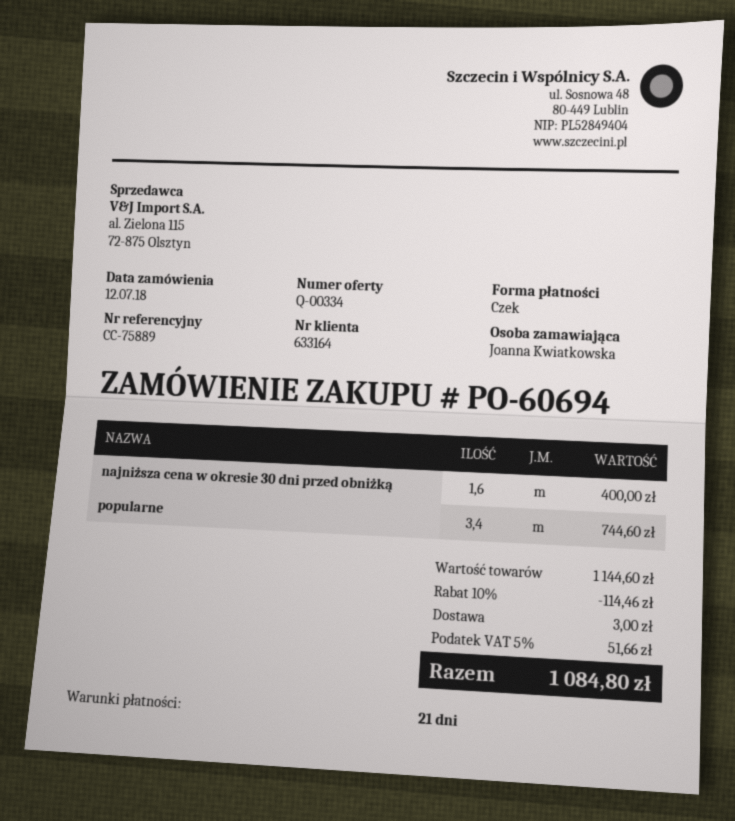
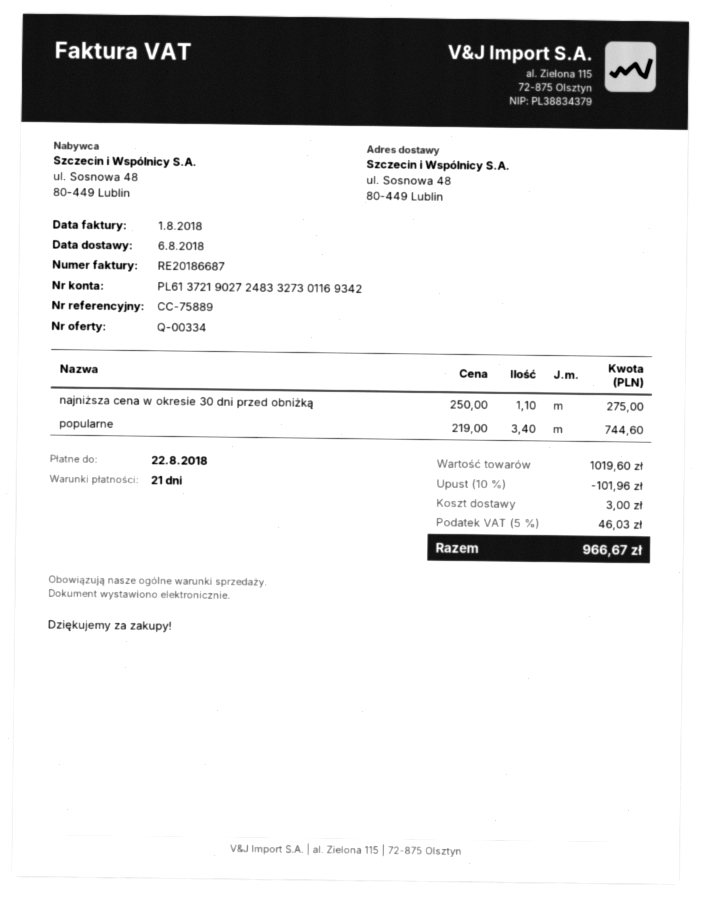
najniższa cena w okresie 30 dni przed obniżką: 1.6 for 400.00 -> 1.1 for 275.00
subtotal: 1144.60 -> 1019.60
discount: 10% = 114.46 -> 10% = 101.96
tax: 5% = 51.66 -> 5% = 46.03
total: 1084.80 -> 966.67

